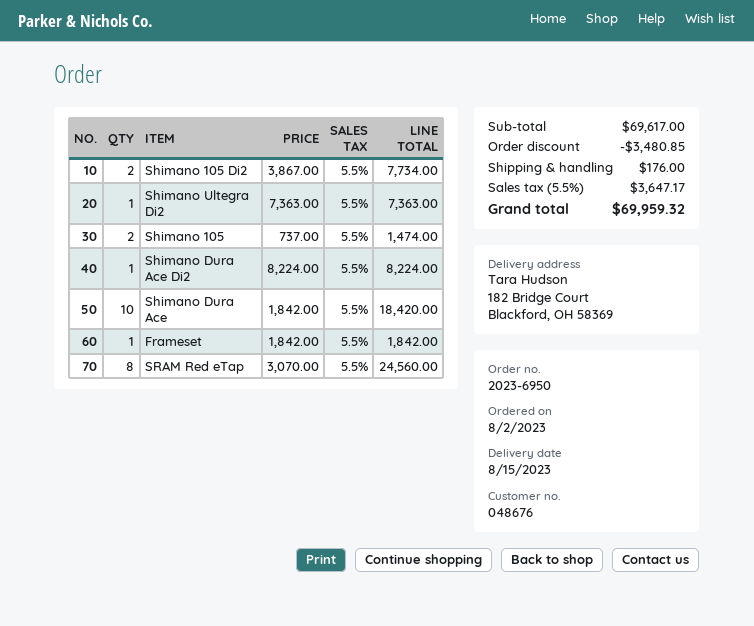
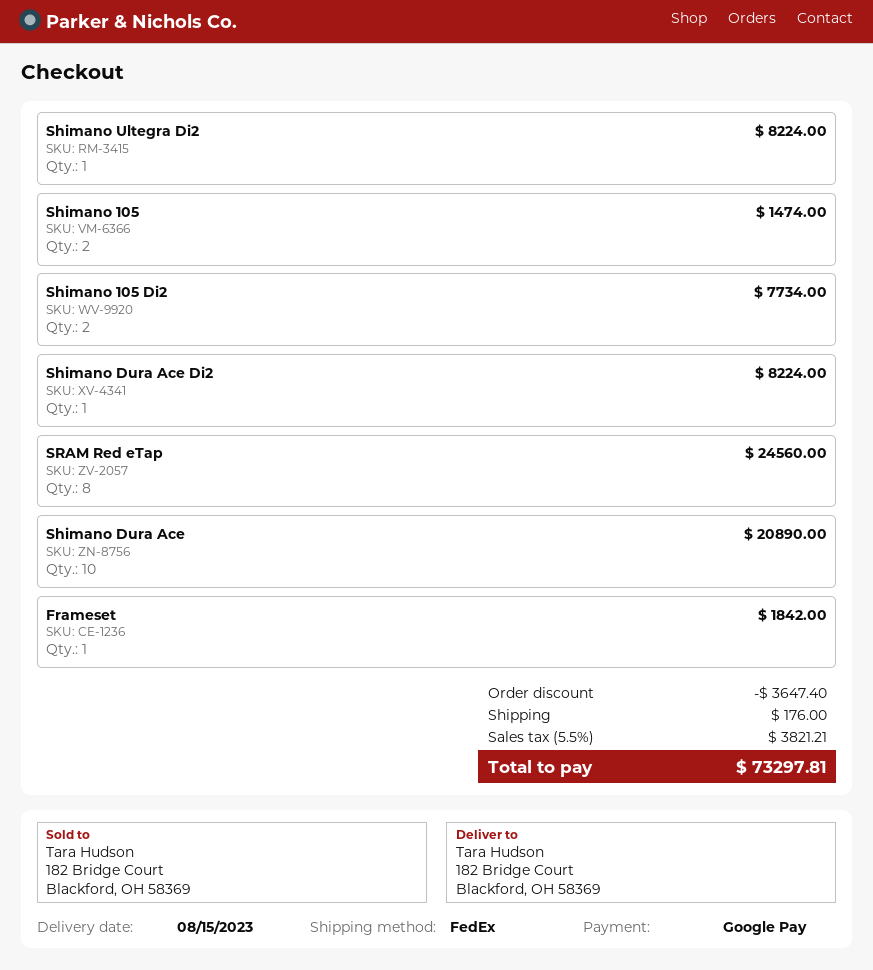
Shimano Ultegra Di2: 1 for 7363.00 -> 1 for 8224.00
Shimano Dura Ace: 10 for 18420.00 -> 10 for 20890.00
discount: 3480.85 -> 3647.40
tax: 5.5% = 3647.17 -> 5.5% = 3821.21
total: 69959.32 -> 73297.81

